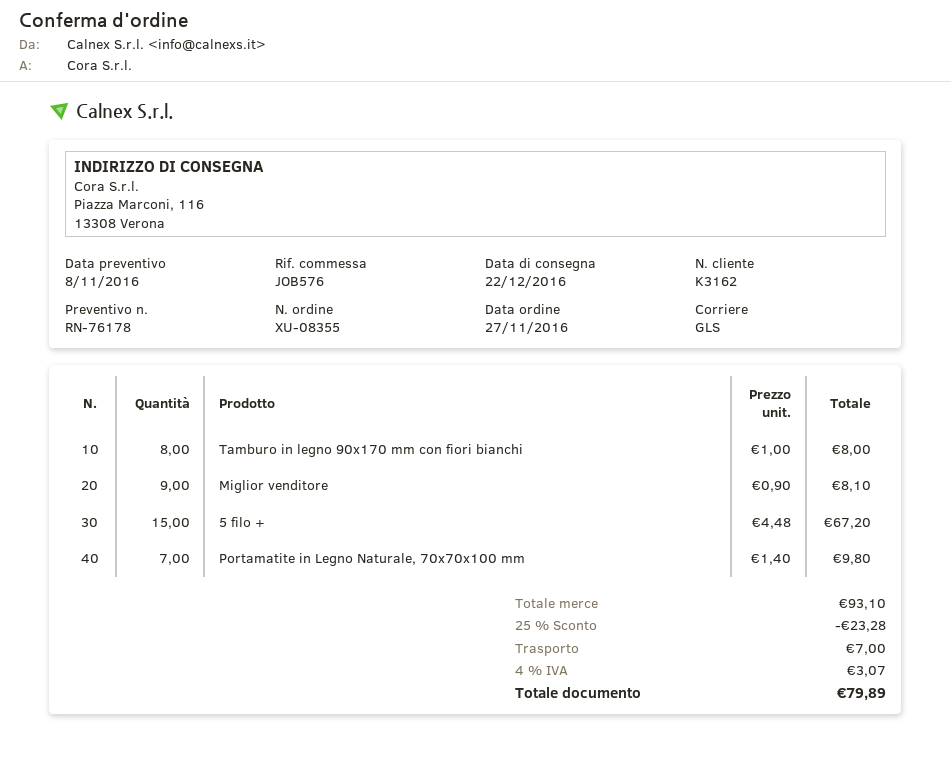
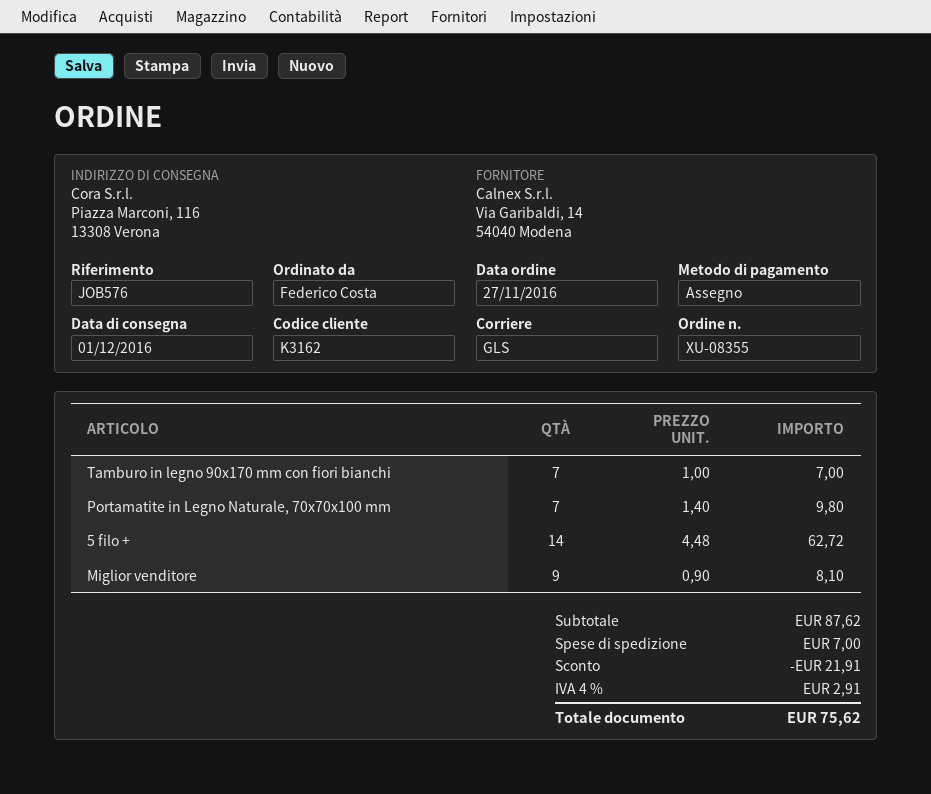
delivery date: 2016-12-22 -> 2016-12-01
Tamburo in legno 90x170 mm con fiori bianchi: 8 x 1.00 = 8.00 -> 7 x 1.00 = 7.00
5 filo +: 15 x 4.48 = 67.20 -> 14 x 4.48 = 62.72
subtotal: 93.10 -> 87.62
discount: 23.28 -> 21.91
tax: 4% = 3.07 -> 4% = 2.91
total: 79.89 -> 75.62

